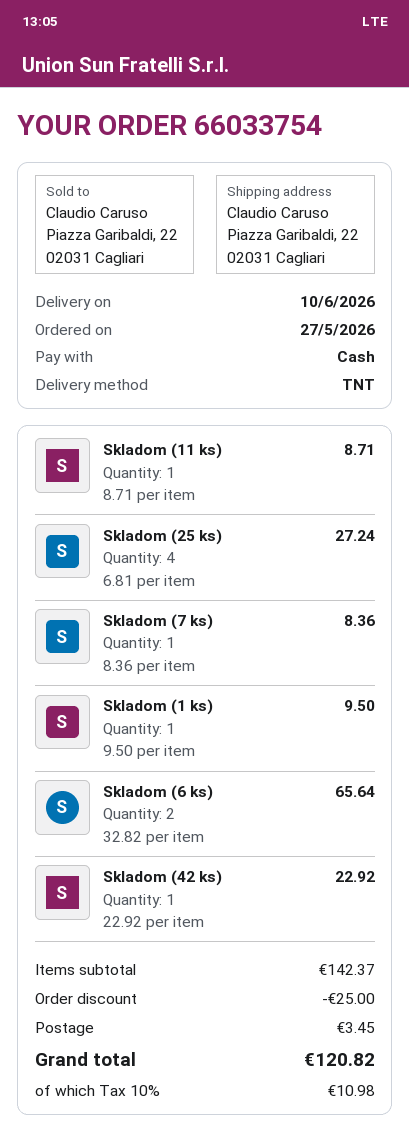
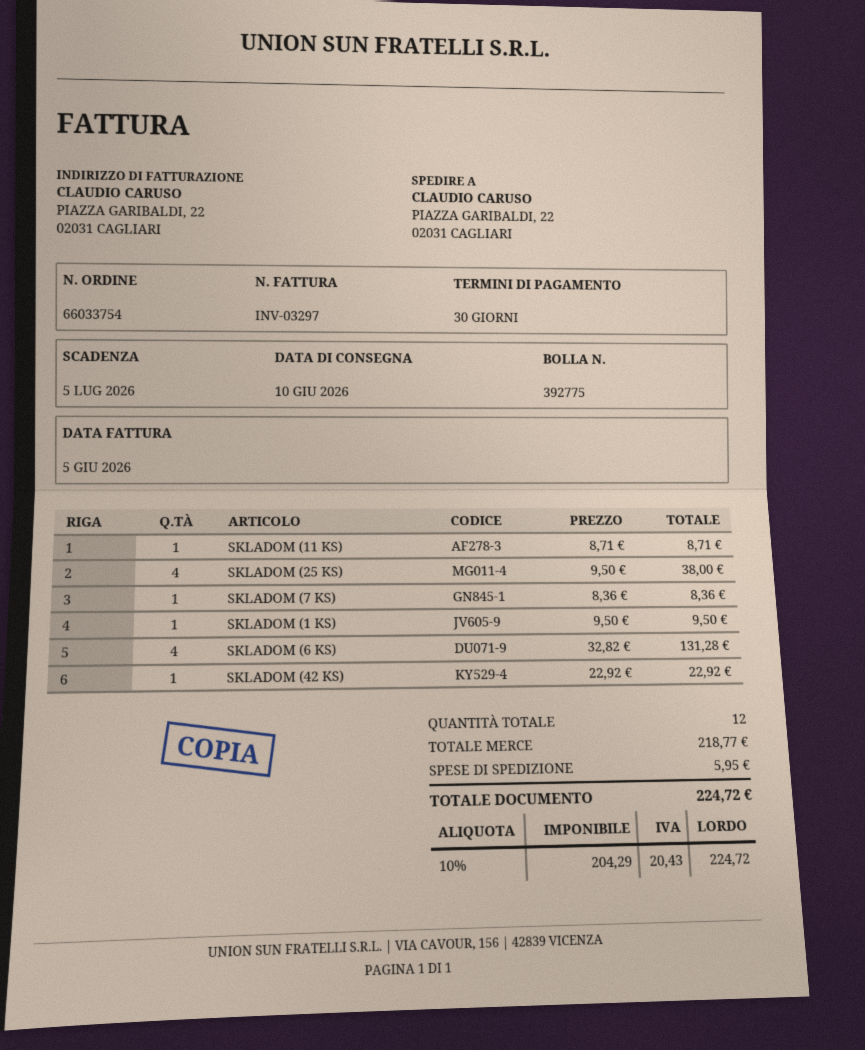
Skladom (25 ks): 4 x 6.81 = 27.24 -> 4 x 9.50 = 38.00
Skladom (6 ks): 2 x 32.82 = 65.64 -> 4 x 32.82 = 131.28
subtotal: 142.37 -> 218.77
discount: 25.00 -> none
shipping: 3.45 -> 5.95
tax: 10% = 10.98 -> 10% = 20.43
total: 120.82 -> 224.72

